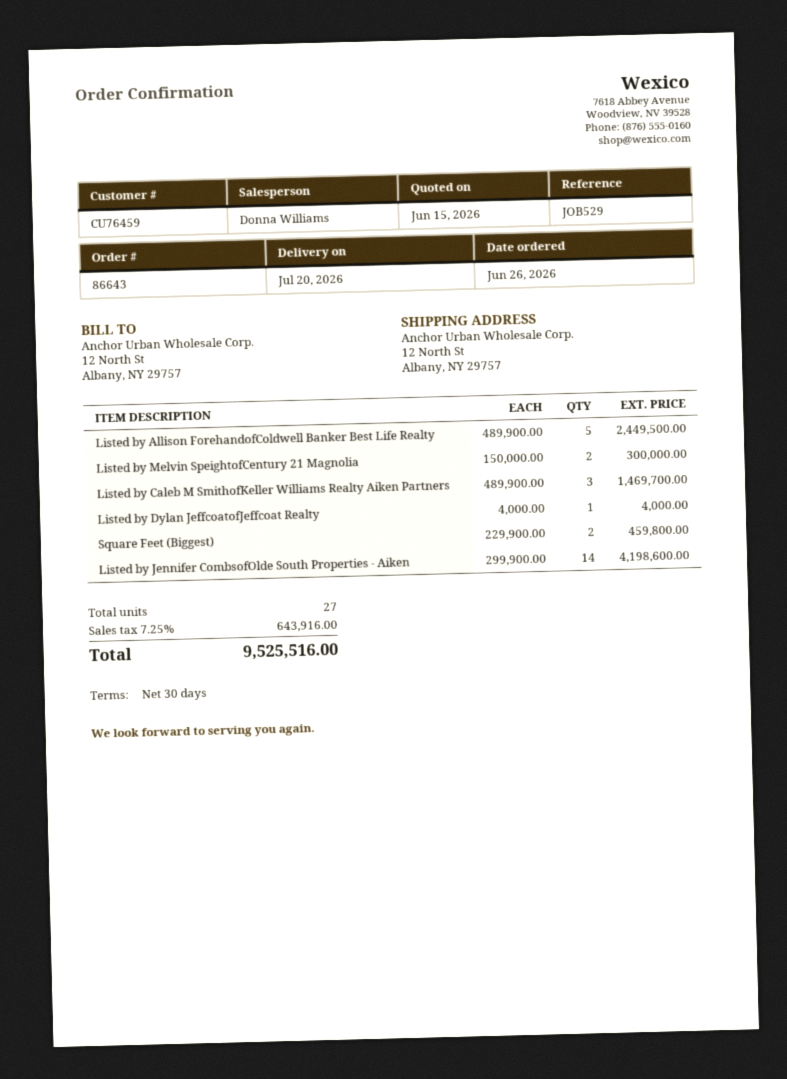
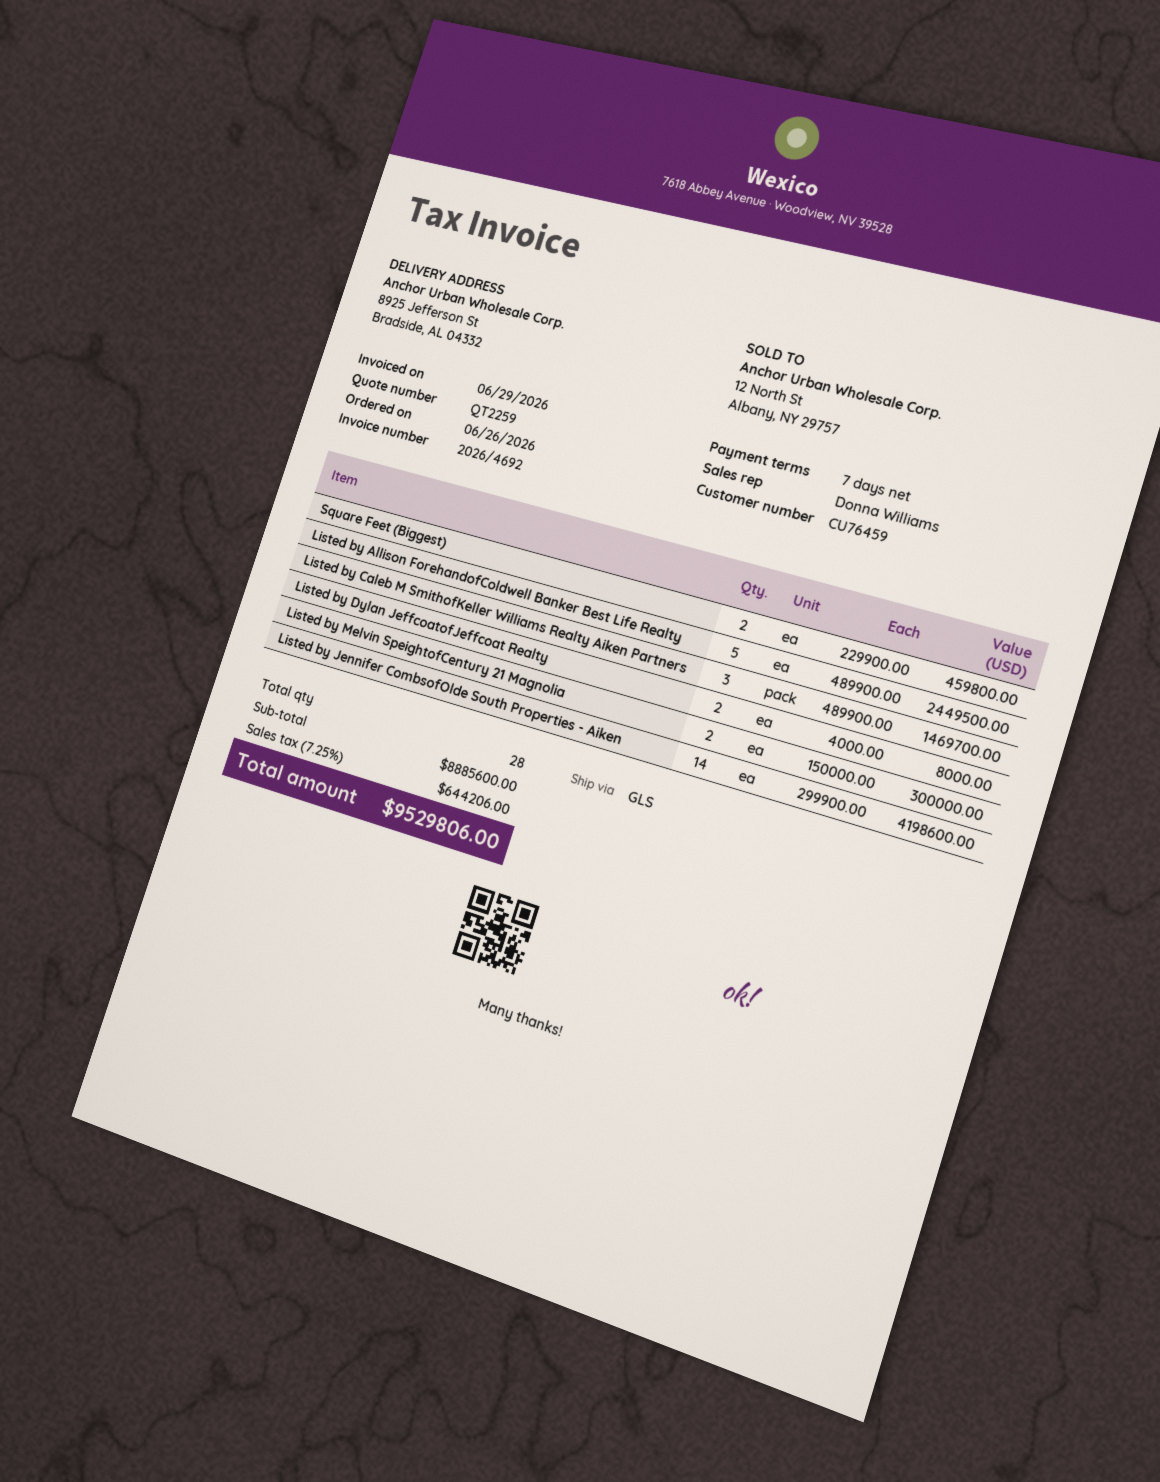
payment terms: 30 days -> 7 days
ship to: 12 North St, Albany, NY 29757 -> 8925 Jefferson St, Bradside, AL 04332
Listed by Dylan JeffcoatofJeffcoat Realty: 1 x 4000.00 = 4000.00 -> 2 x 4000.00 = 8000.00
total quantity: 27 -> 28
tax: 7.25% = 643916.00 -> 7.25% = 644206.00
total: 9525516.00 -> 9529806.00

